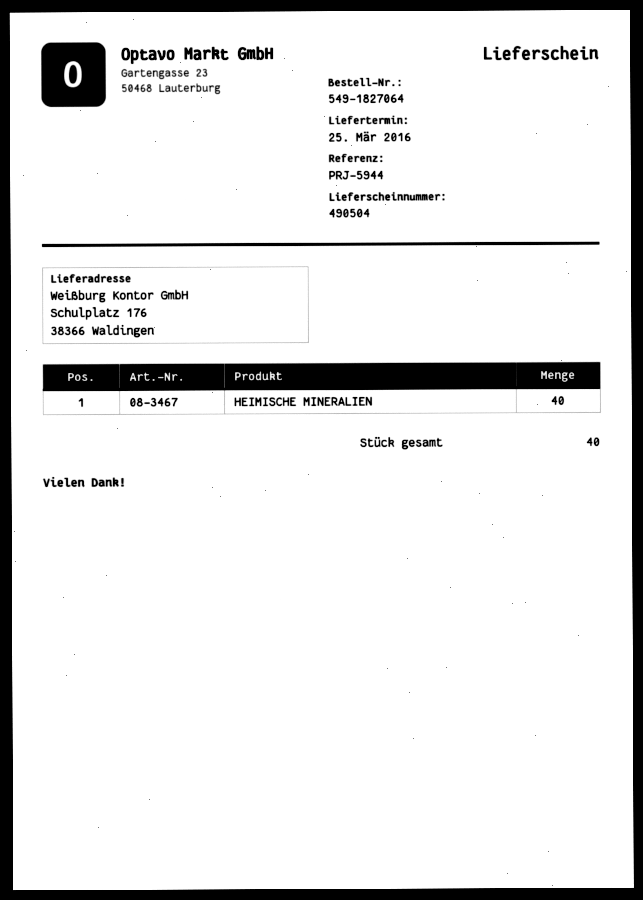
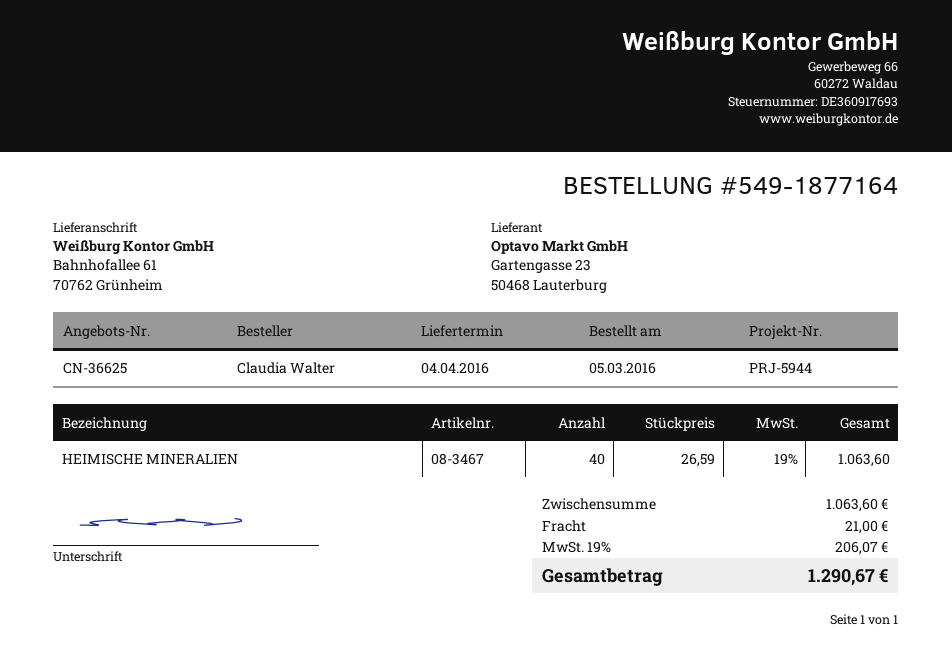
order number: 549-1827064 -> 549-1877164
delivery date: 2016-03-25 -> 2016-04-04
ship to: Schulplatz 176, 38366 Waldingen -> Bahnhofallee 61, 70762 Grünheim

